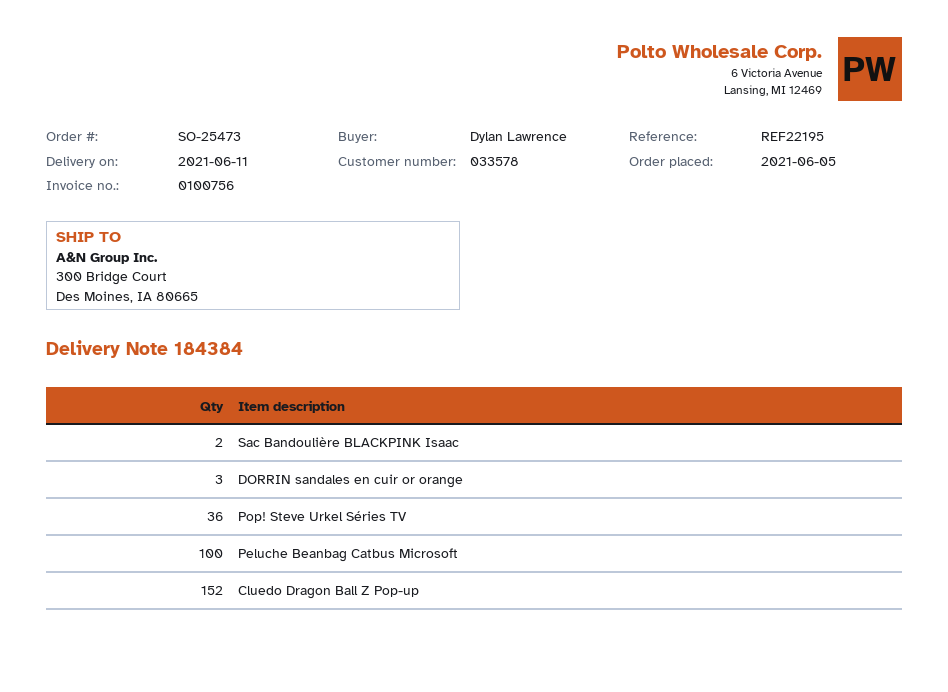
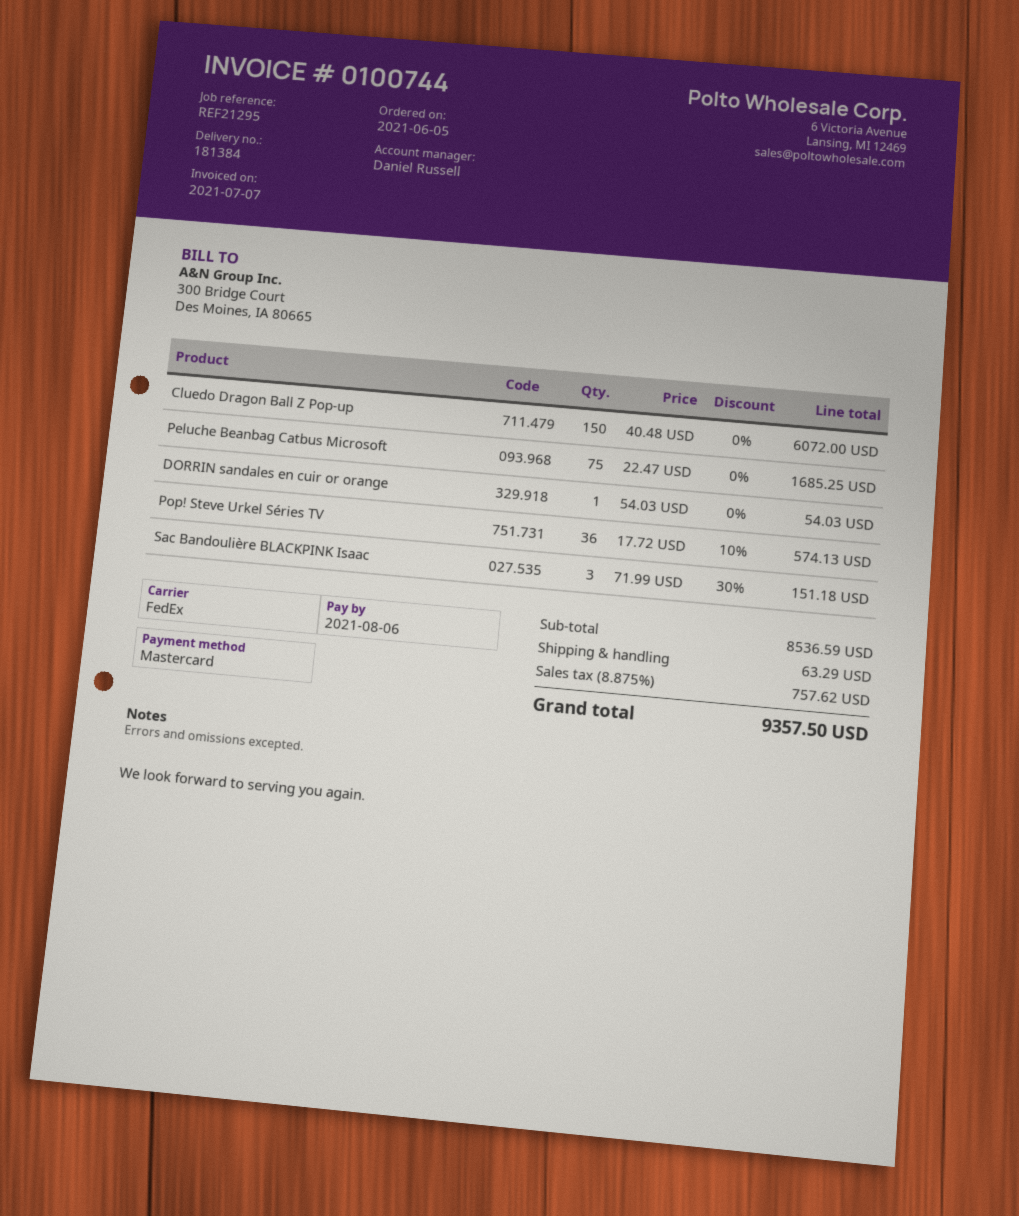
delivery note number: 184384 -> 181384
invoice number: 0100756 -> 0100744
reference: REF22195 -> REF21295
Sac Bandoulière BLACKPINK Isaac: 2 -> 3
DORRIN sandales en cuir or orange: 3 -> 1
Peluche Beanbag Catbus Microsoft: 100 -> 75
Cluedo Dragon Ball Z Pop-up: 152 -> 150

